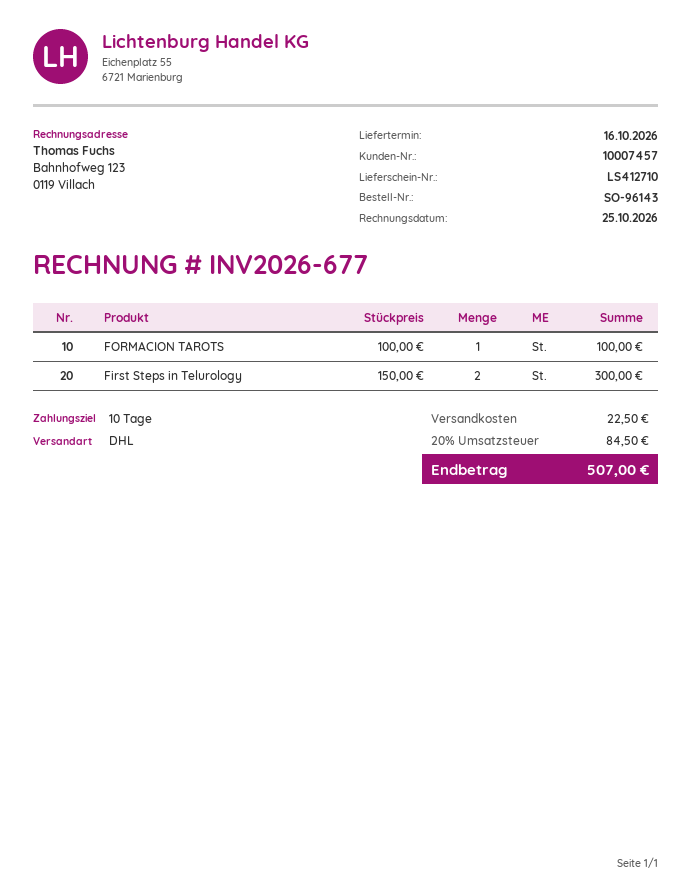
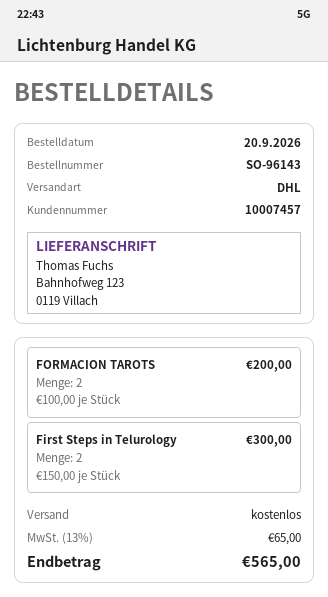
FORMACION TAROTS: 1 x 100.00 = 100.00 -> 2 x 100.00 = 200.00
shipping: 22.50 -> 0.00
tax: 20% = 84.50 -> 13% = 65.00
total: 507.00 -> 565.00

